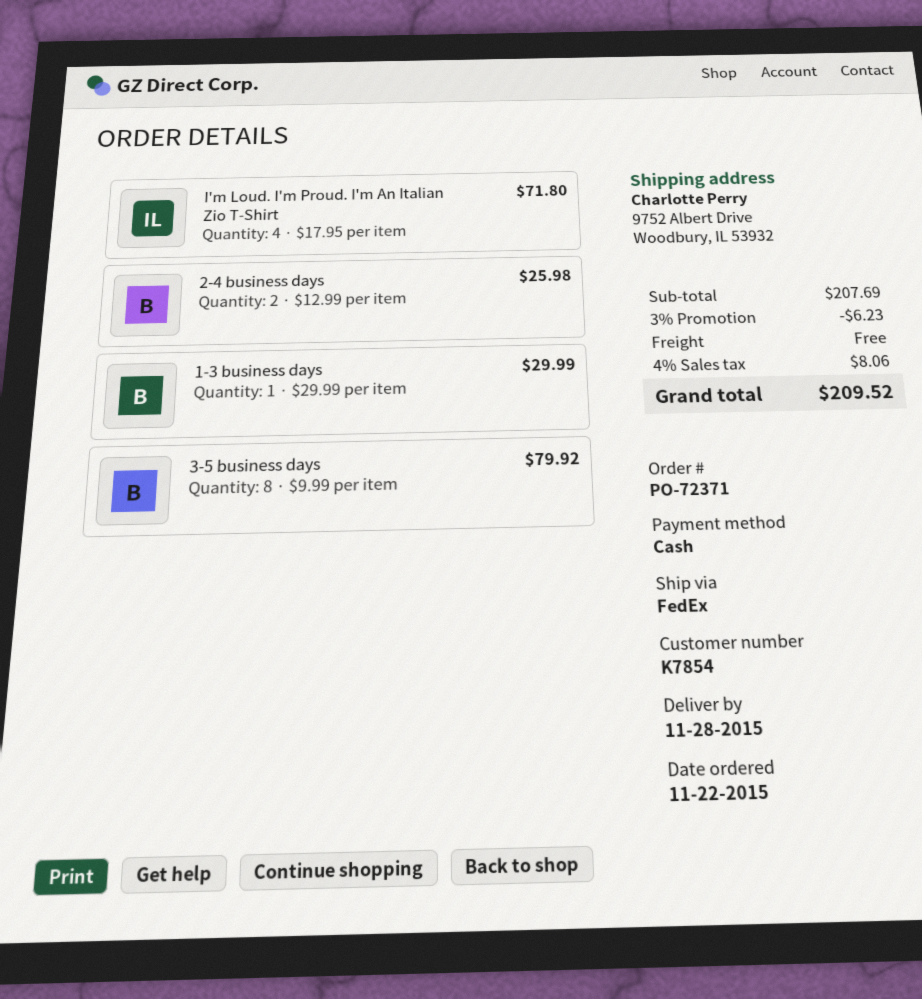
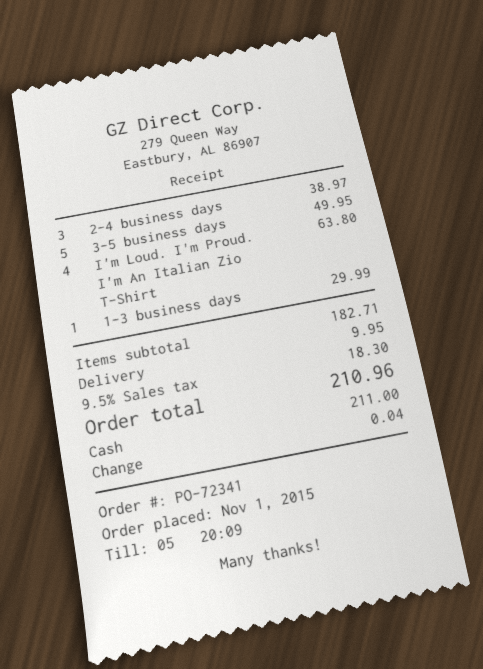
order number: PO-72371 -> PO-72341
order date: 2015-11-22 -> 2015-11-01
I'm Loud. I'm Proud. I'm An Italian Zio T-Shirt: 4 for 71.80 -> 4 for 63.80
2-4 business days: 2 for 25.98 -> 3 for 38.97
3-5 business days: 8 for 79.92 -> 5 for 49.95
subtotal: 207.69 -> 182.71
discount: 3% = 6.23 -> none
shipping: 0.00 -> 9.95
tax: 4% = 8.06 -> 9.5% = 18.30
total: 209.52 -> 210.96

